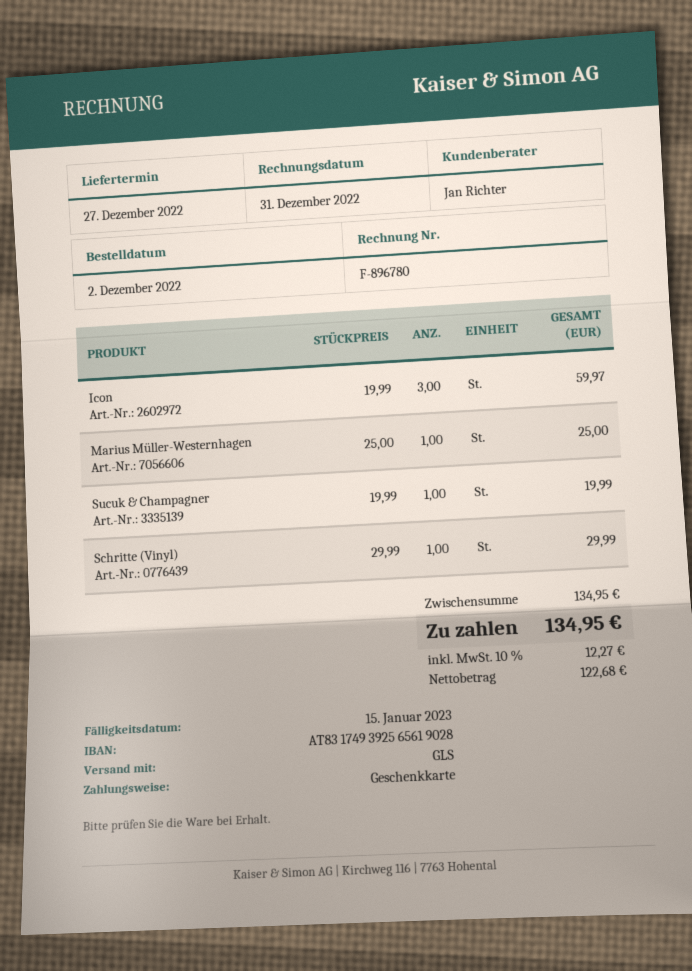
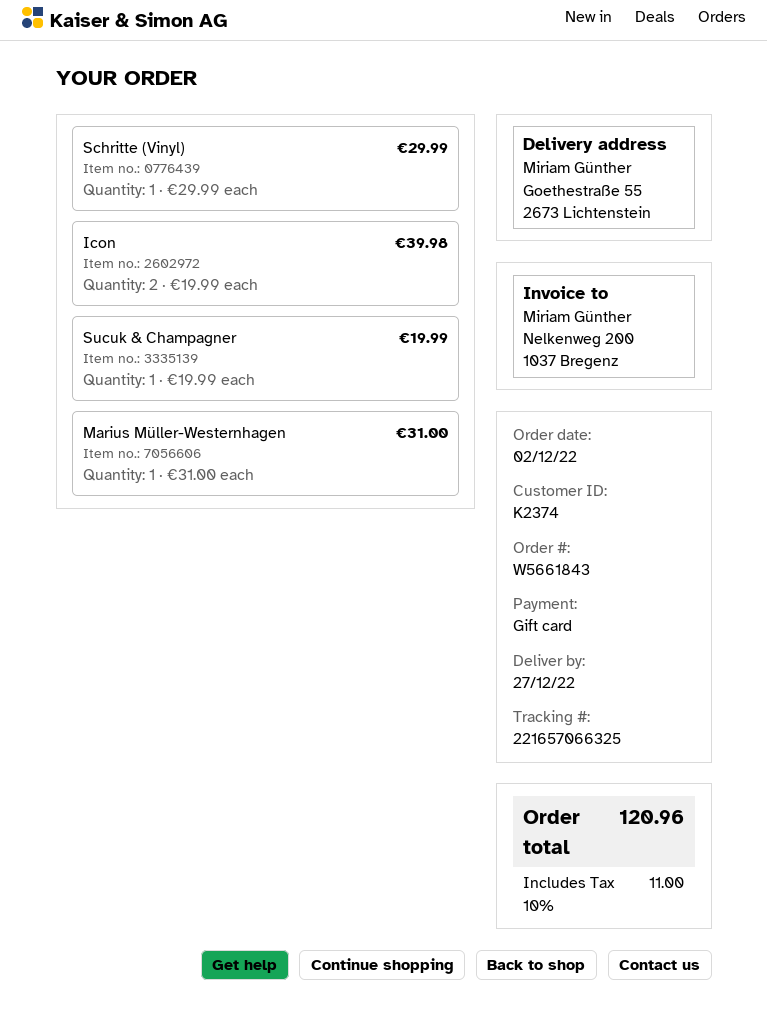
Icon: 3 x 19.99 = 59.97 -> 2 x 19.99 = 39.98
Marius Müller-Westernhagen: 1 x 25.00 = 25.00 -> 1 x 31.00 = 31.00
tax: 10% = 12.27 -> 10% = 11.00
total: 134.95 -> 120.96

